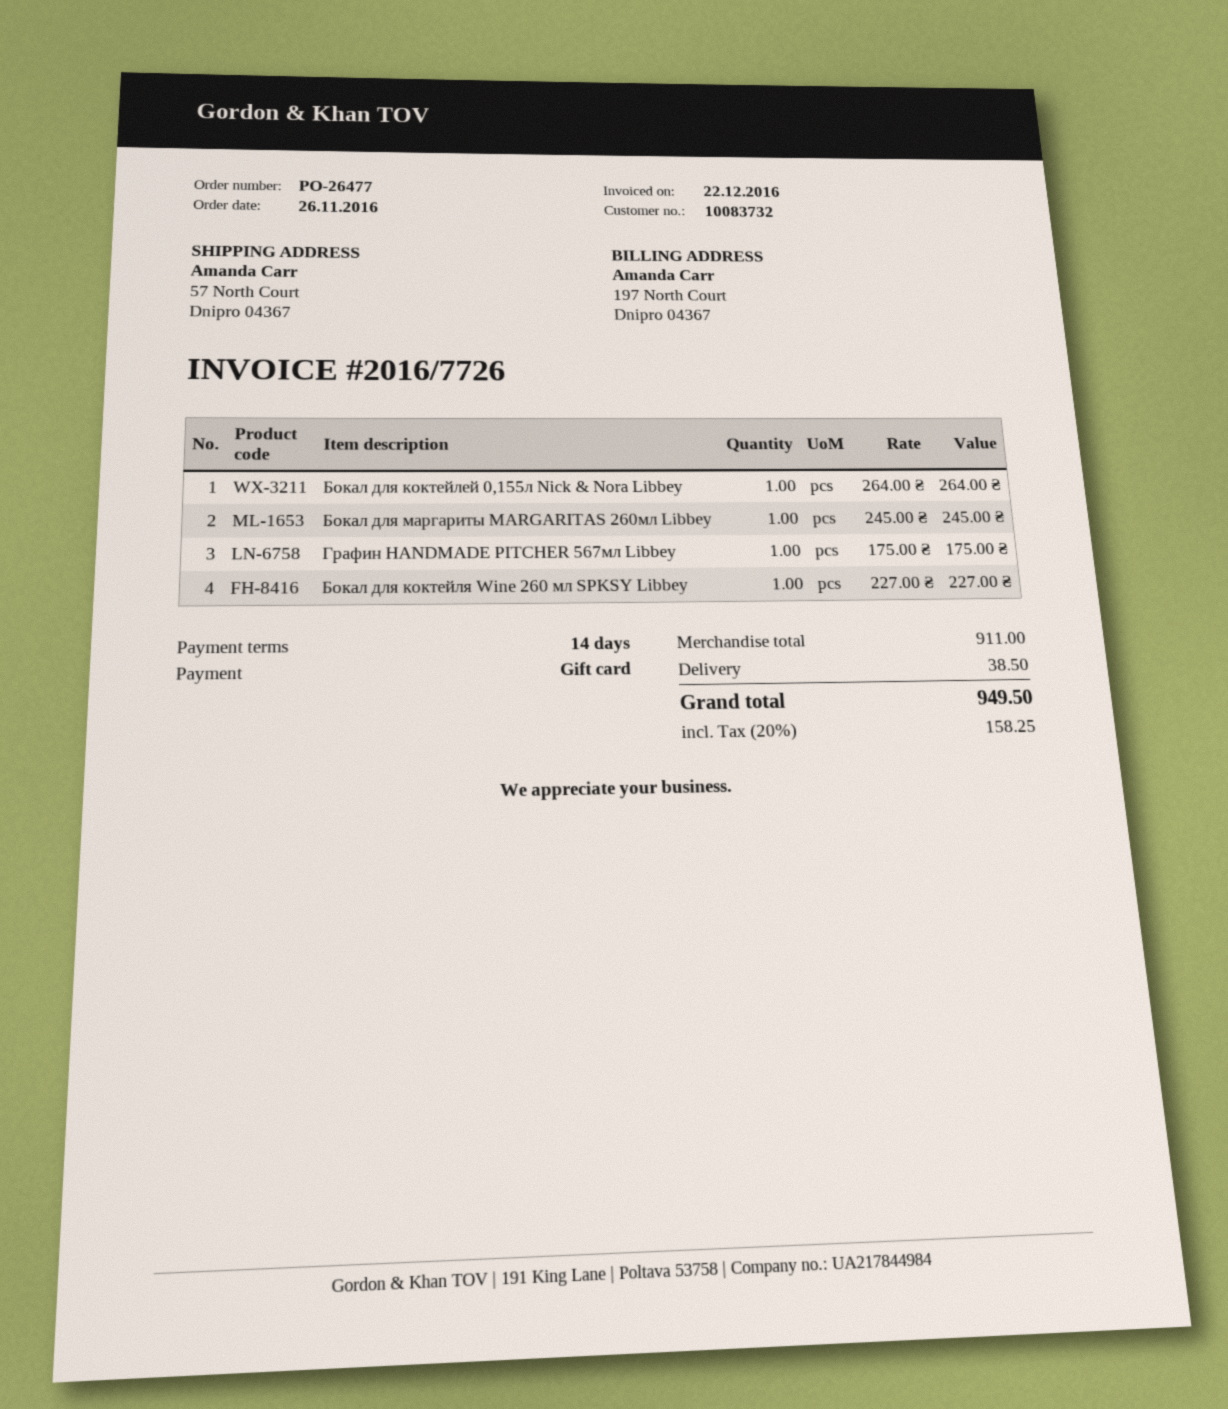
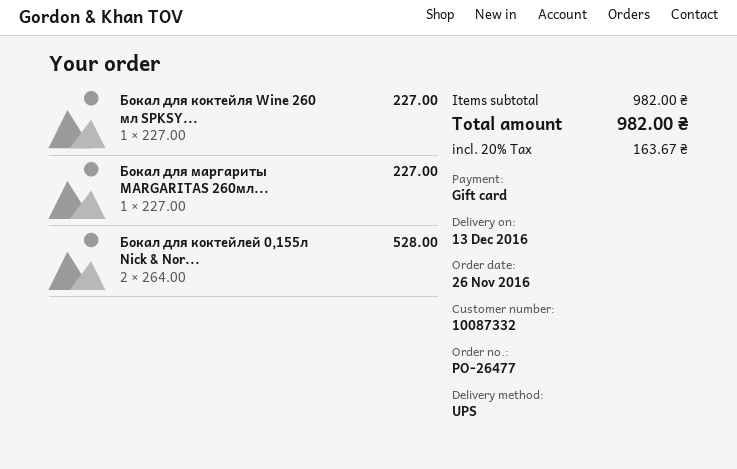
customer number: 10083732 -> 10087332
Бокал для коктейлей 0,155л Nick & Nora Libbey: 1 x 264.00 = 264.00 -> 2 x 264.00 = 528.00
Бокал для маргариты MARGARITAS 260мл Libbey: 1 x 245.00 = 245.00 -> 1 x 227.00 = 227.00
Графин HANDMADE PITCHER 567мл Libbey: 1 x 175.00 = 175.00 -> none
subtotal: 911.00 -> 982.00
shipping: 38.50 -> none
tax: 20% = 158.25 -> 20% = 163.67
total: 949.50 -> 982.00

